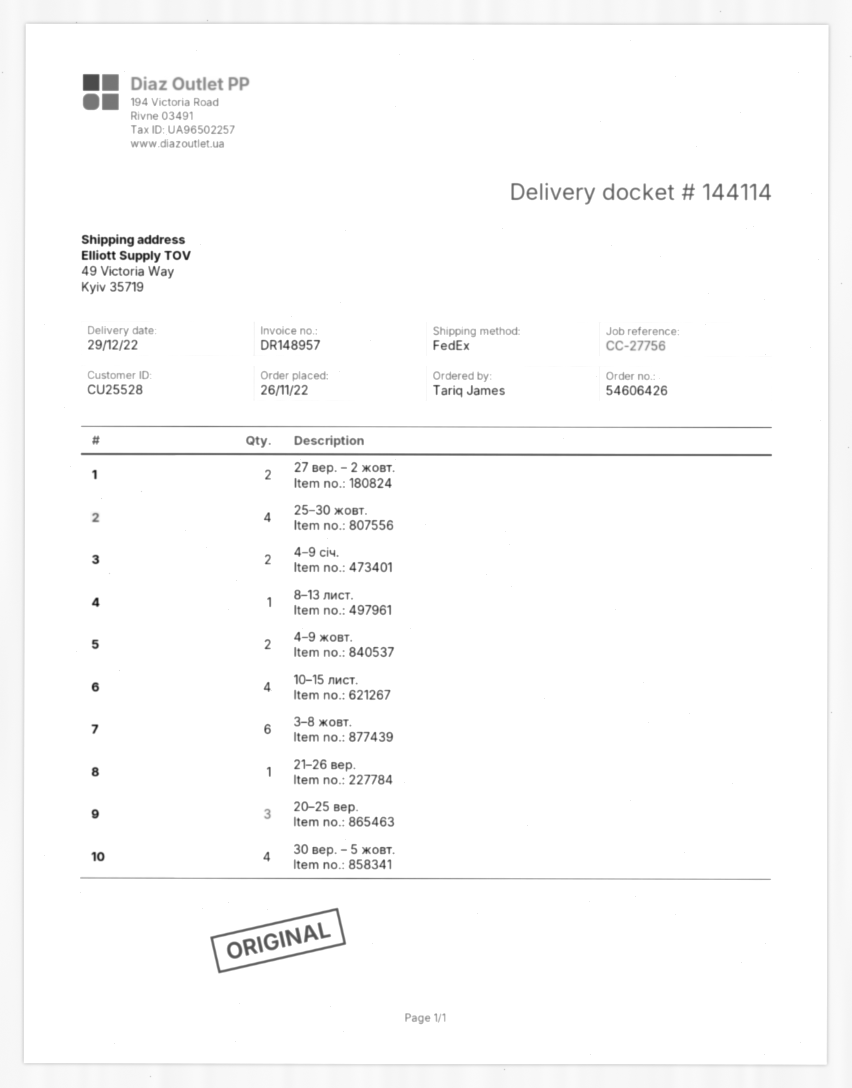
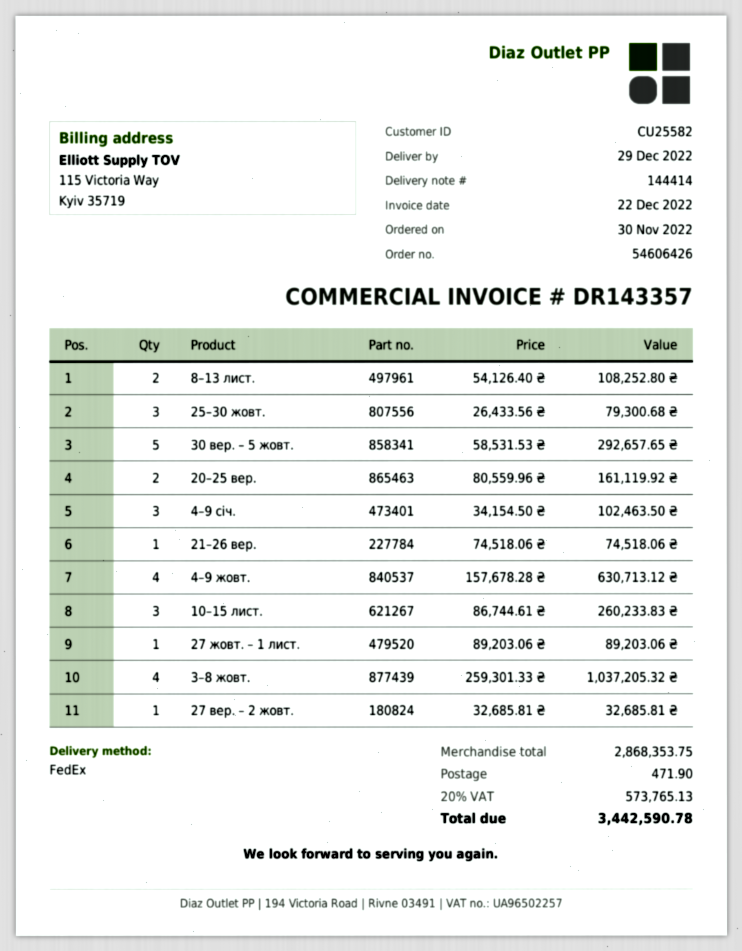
order date: 2022-11-26 -> 2022-11-30
delivery note number: 144114 -> 144414
invoice number: DR148957 -> DR143357
customer number: CU25528 -> CU25582
27 вер. – 2 жовт.: 2 -> 1
25–30 жовт.: 4 -> 3
4–9 січ.: 2 -> 3
8–13 лист.: 1 -> 2
4–9 жовт.: 2 -> 4
10–15 лист.: 4 -> 3
3–8 жовт.: 6 -> 4
20–25 вер.: 3 -> 2
30 вер. – 5 жовт.: 4 -> 5
27 жовт. – 1 лист.: none -> 1

